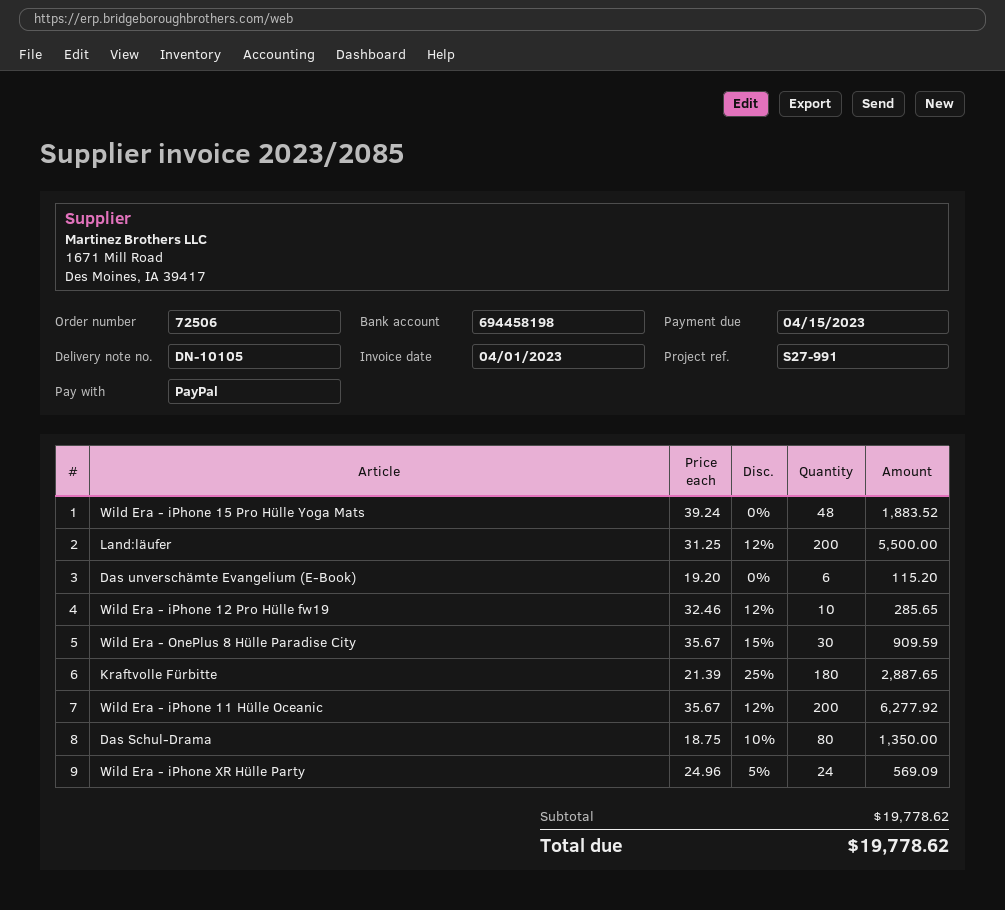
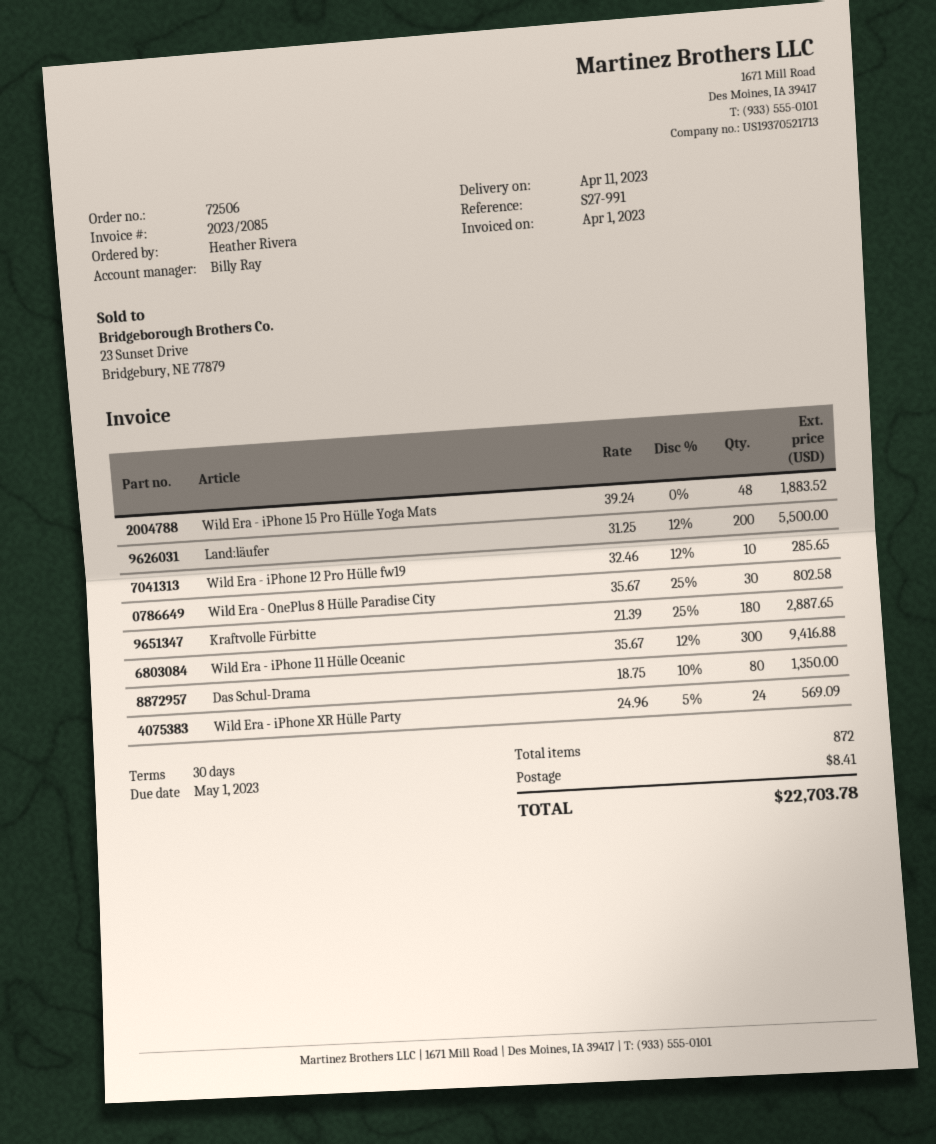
due date: 2023-04-15 -> 2023-05-01
Das unverschämte Evangelium (E-Book): 6 x 19.20 = 115.20 -> none
Wild Era - OnePlus 8 Hülle Paradise City: 30 x 35.67 - 15% = 909.59 -> 30 x 35.67 - 25% = 802.58
Wild Era - iPhone 11 Hülle Oceanic: 200 x 35.67 - 12% = 6277.92 -> 300 x 35.67 - 12% = 9416.88
shipping: none -> 8.41
total: 19778.62 -> 22703.78

